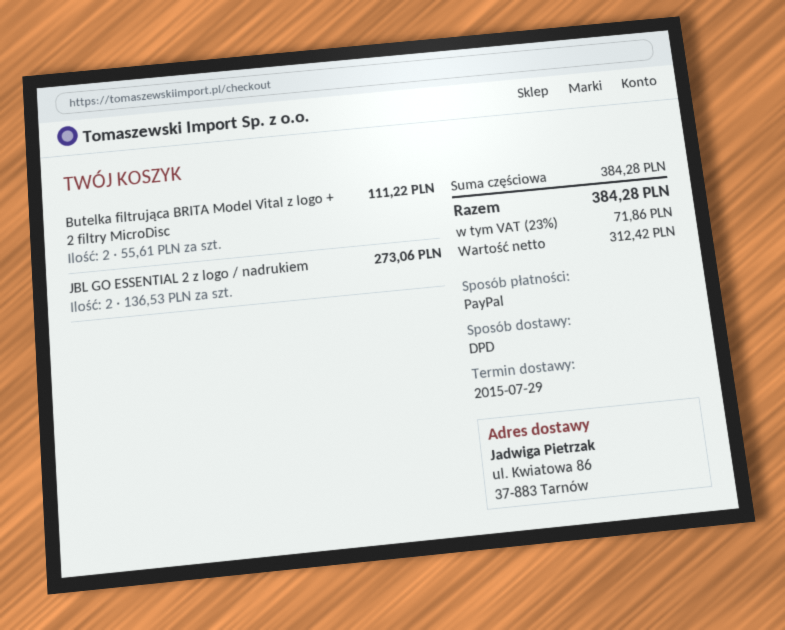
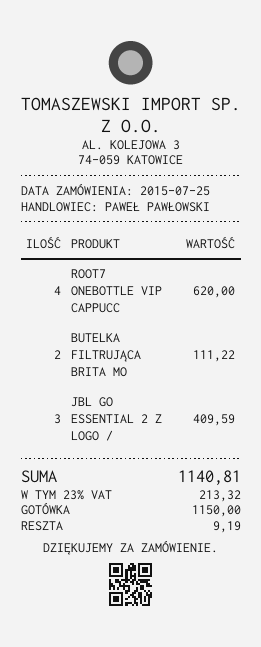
payment method: PayPal -> cash
JBL GO ESSENTIAL 2 z logo / nadrukiem: 2 for 273.06 -> 3 for 409.59
ROOT7 ONEBOTTLE VIP CAPPUCC: none -> 4 for 620.00
tax: 23% = 71.86 -> 23% = 213.32
total: 384.28 -> 1140.81

